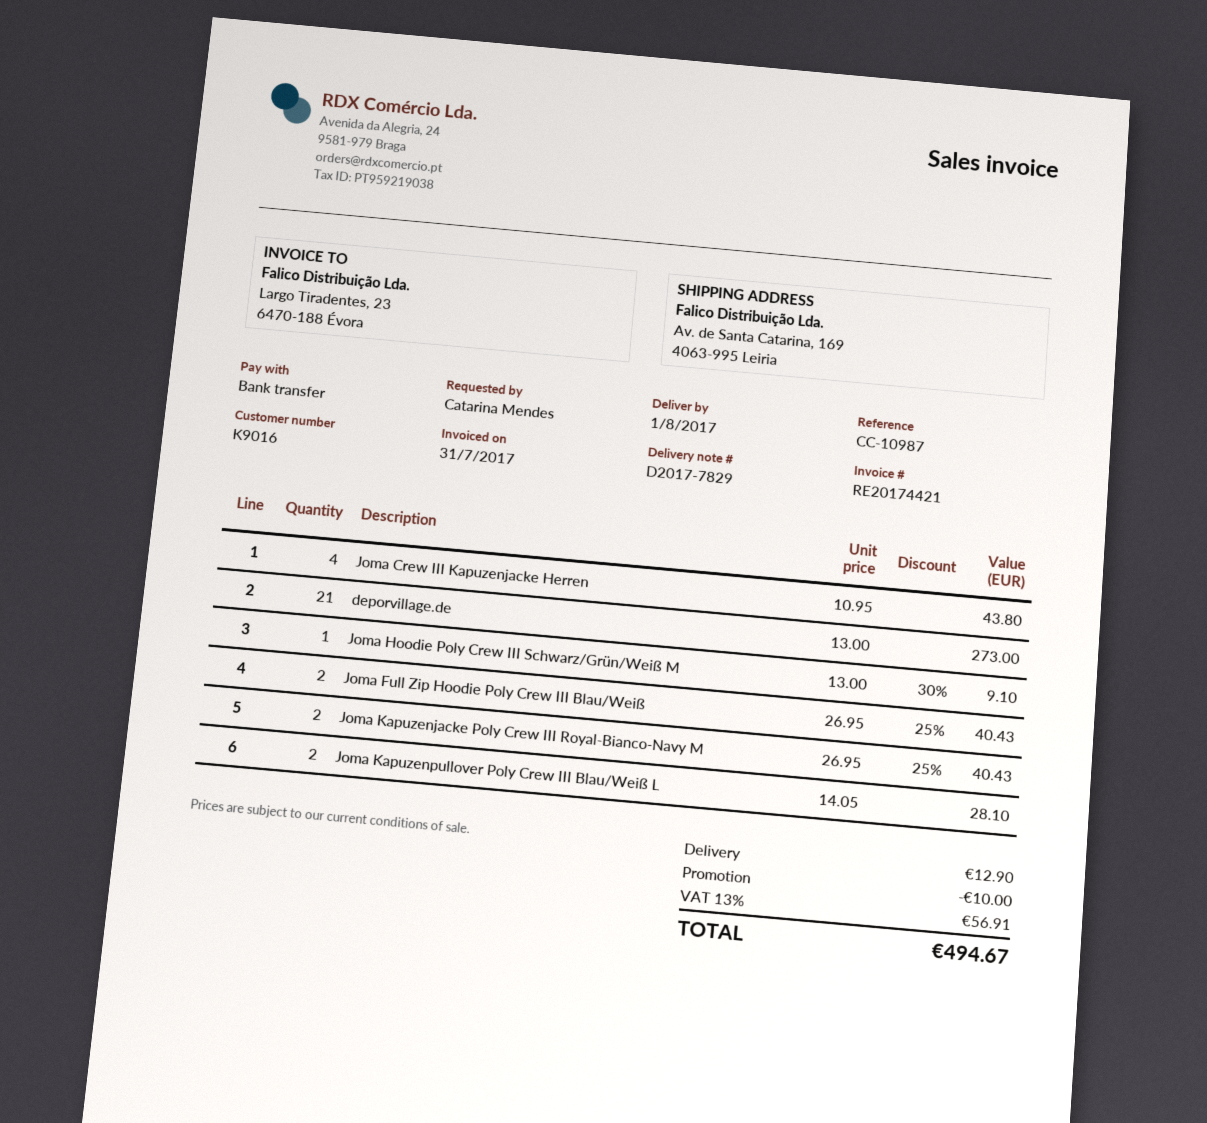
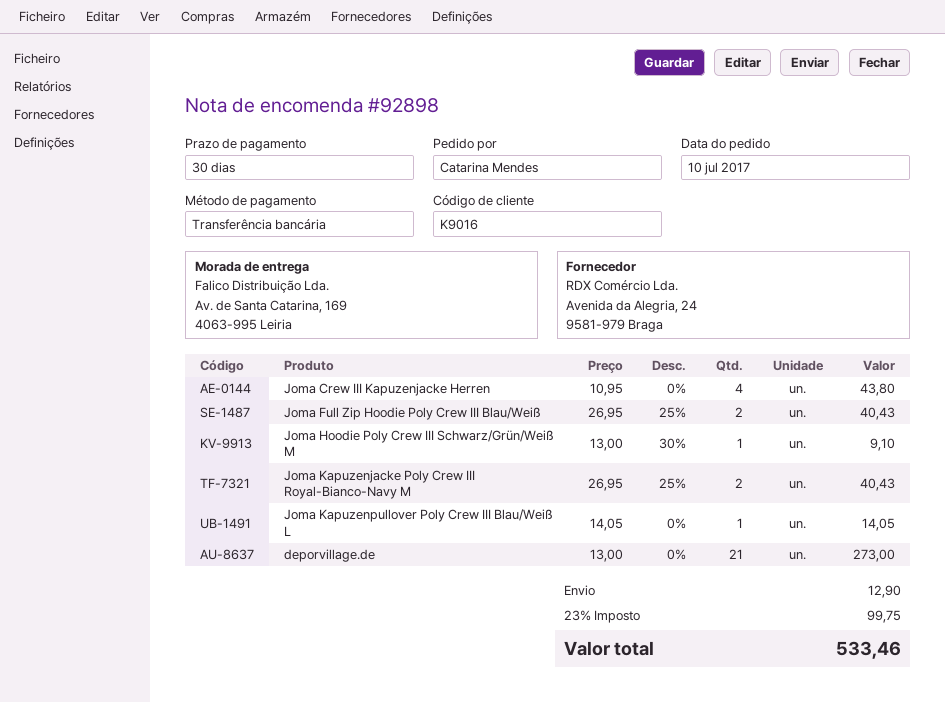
Joma Kapuzenpullover Poly Crew III Blau/Weiß L: 2 x 14.05 = 28.10 -> 1 x 14.05 = 14.05
discount: 10.00 -> none
tax: 13% = 56.91 -> 23% = 99.75
total: 494.67 -> 533.46

